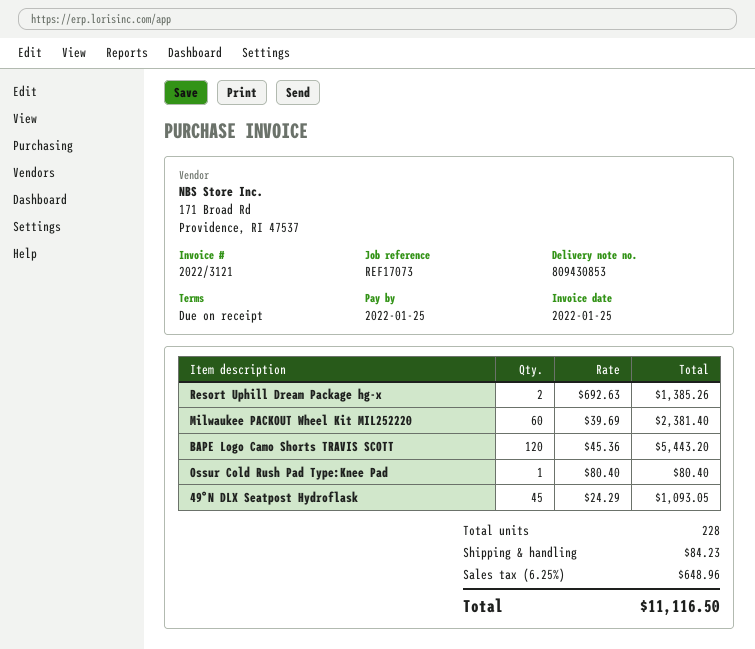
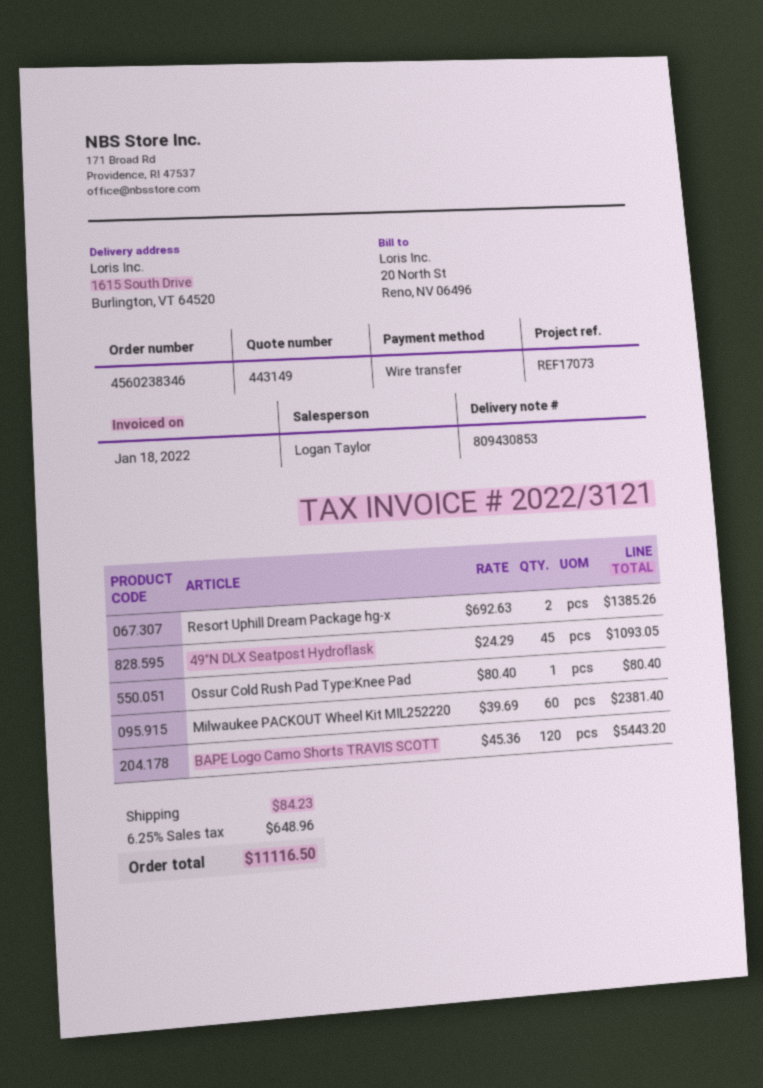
invoice date: 2022-01-25 -> 2022-01-18

